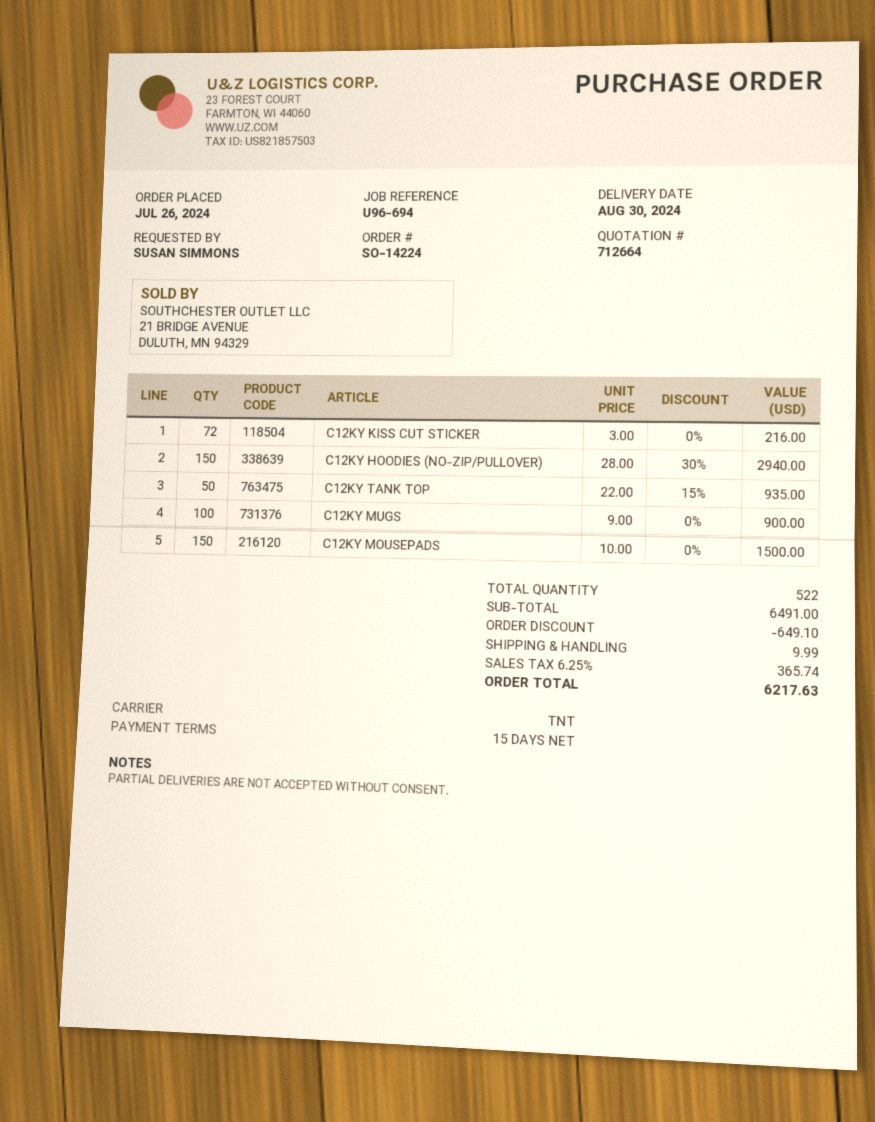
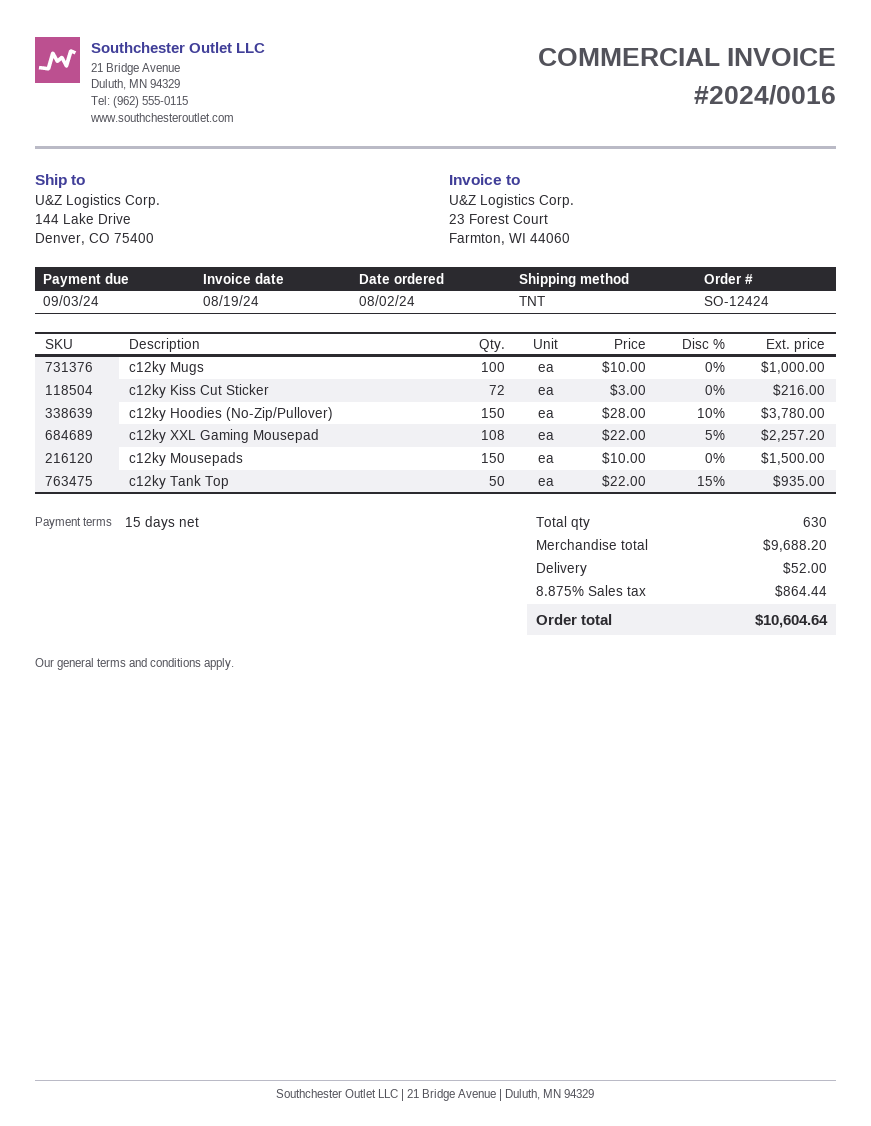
order number: SO-14224 -> SO-12424
order date: 2024-07-26 -> 2024-08-02
C12KY HOODIES (NO-ZIP/PULLOVER): 150 x 28.00 - 30% = 2940.00 -> 150 x 28.00 - 10% = 3780.00
C12KY MUGS: 100 x 9.00 = 900.00 -> 100 x 10.00 = 1000.00
c12ky XXL Gaming Mousepad: none -> 108 x 22.00 - 5% = 2257.20
total quantity: 522 -> 630
subtotal: 6491.00 -> 9688.20
discount: 649.10 -> none
shipping: 9.99 -> 52.00
tax: 6.25% = 365.74 -> 8.875% = 864.44
total: 6217.63 -> 10604.64

